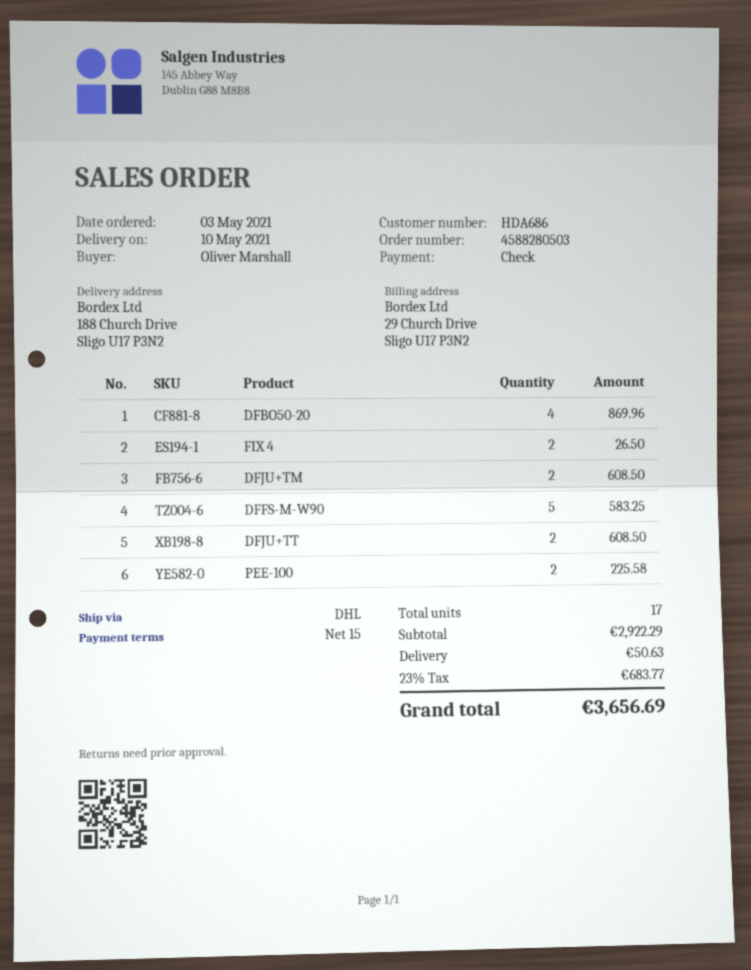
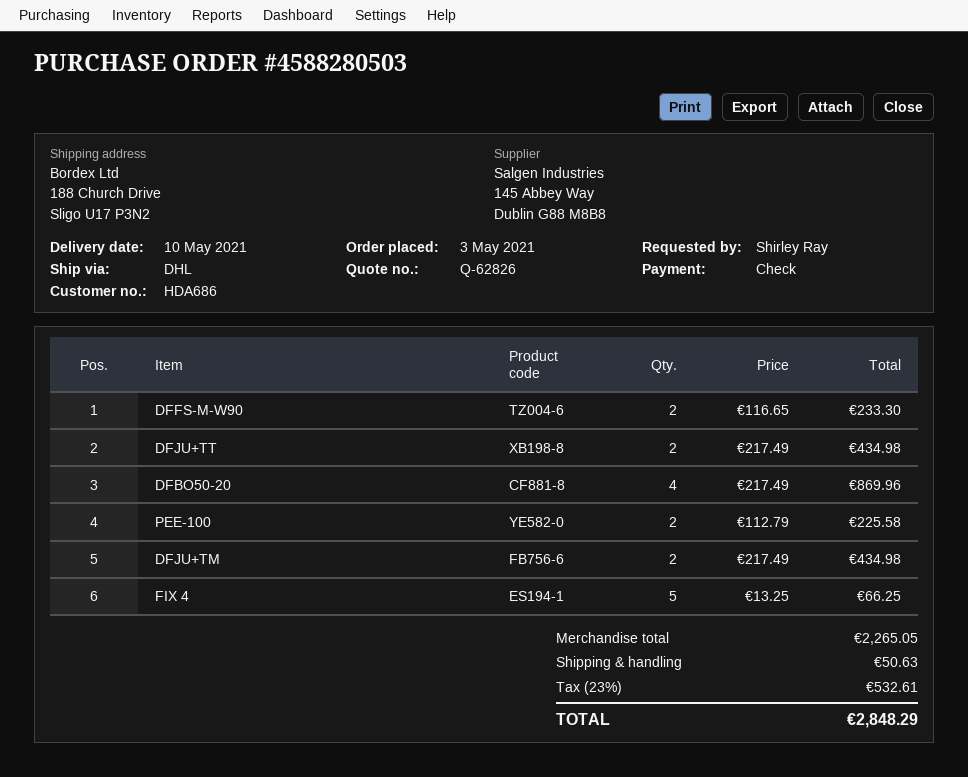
ordered by: Oliver Marshall -> Shirley Ray
FIX 4: 2 for 26.50 -> 5 for 66.25
DFJU+TM: 2 for 608.50 -> 2 for 434.98
DFFS-M-W90: 5 for 583.25 -> 2 for 233.30
DFJU+TT: 2 for 608.50 -> 2 for 434.98
subtotal: 2922.29 -> 2265.05
tax: 23% = 683.77 -> 23% = 532.61
total: 3656.69 -> 2848.29

